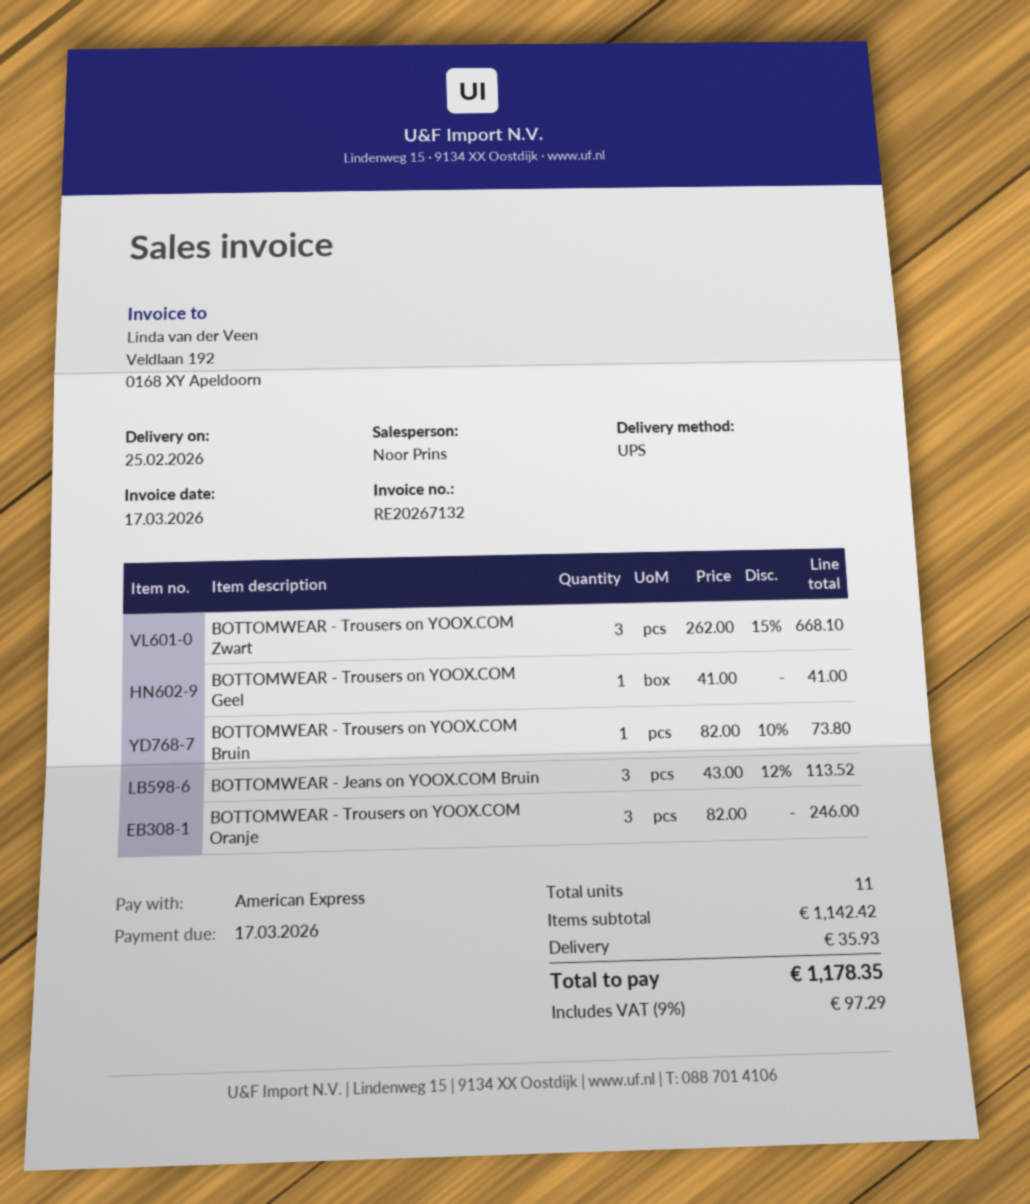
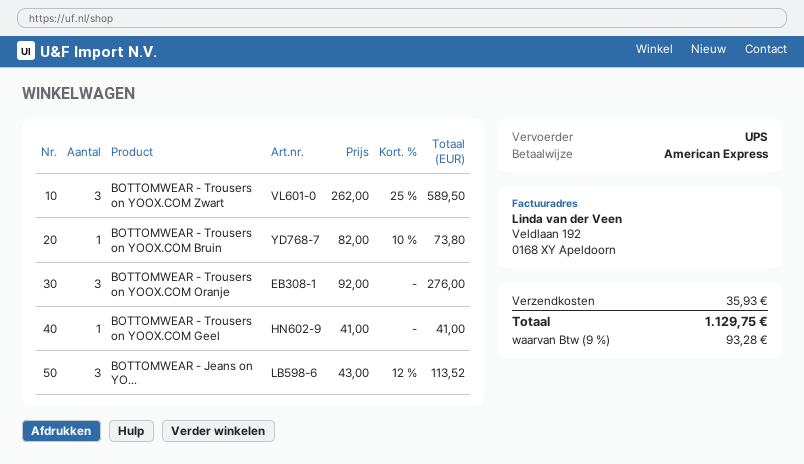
BOTTOMWEAR - Trousers on YOOX.COM Zwart: 3 x 262.00 - 15% = 668.10 -> 3 x 262.00 - 25% = 589.50
BOTTOMWEAR - Trousers on YOOX.COM Oranje: 3 x 82.00 = 246.00 -> 3 x 92.00 = 276.00
tax: 9% = 97.29 -> 9% = 93.28
total: 1178.35 -> 1129.75

